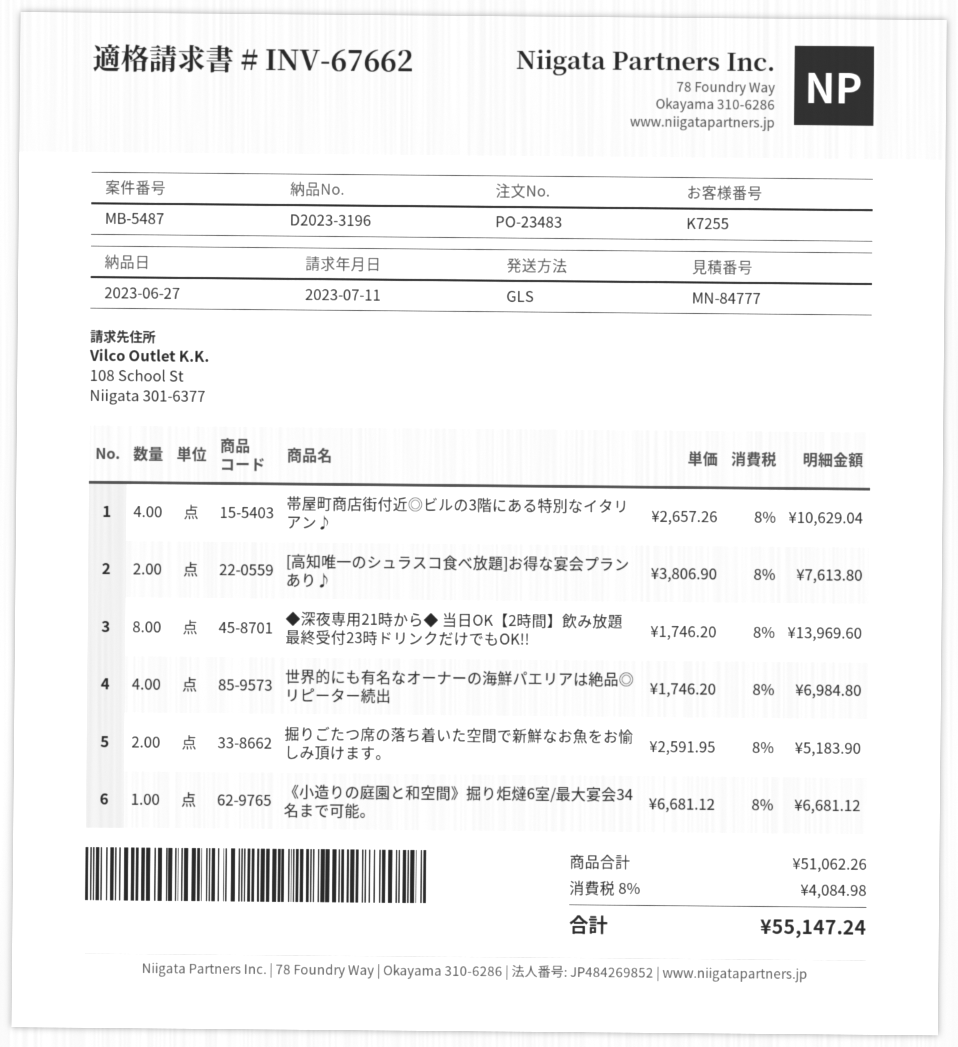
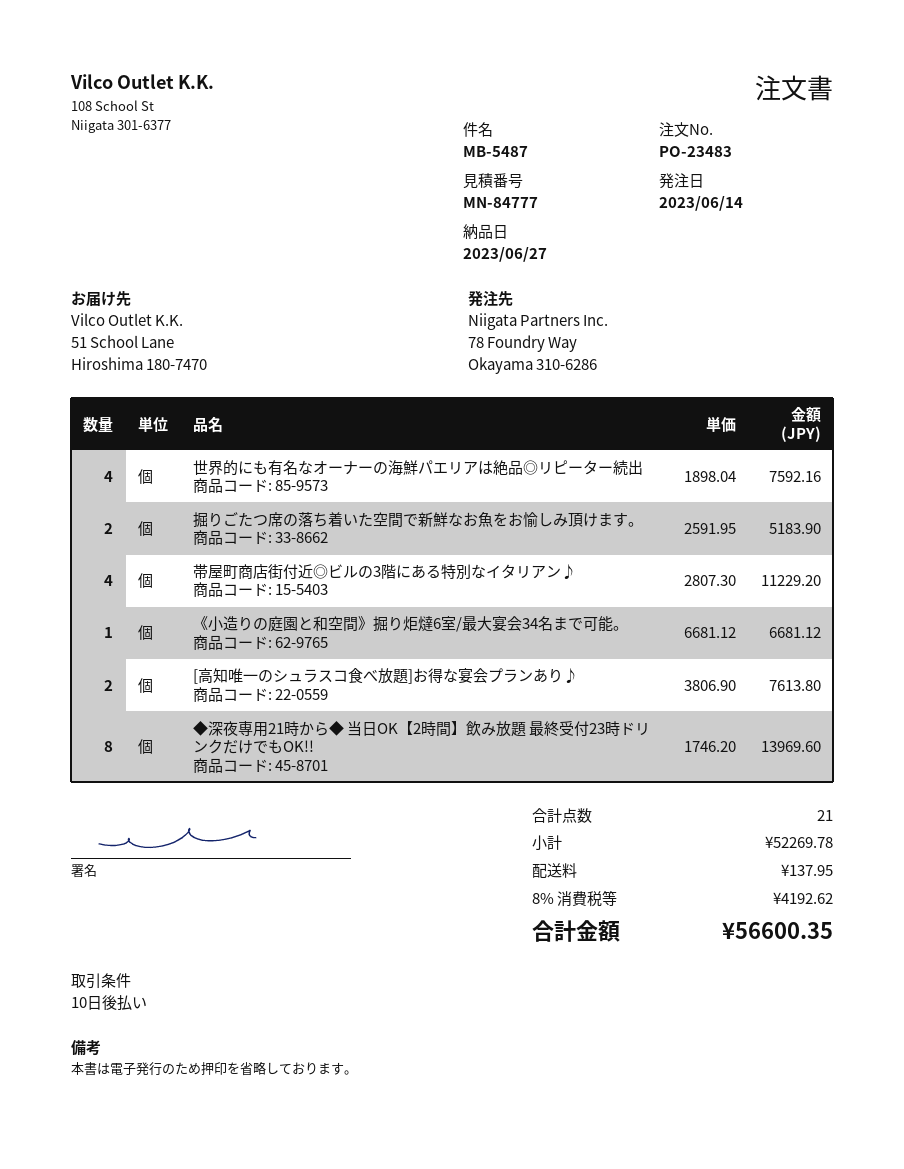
帯屋町商店街付近◎ビルの3階にある特別なイタリアン♪: 4 x 2657.26 = 10629.04 -> 4 x 2807.30 = 11229.20
世界的にも有名なオーナーの海鮮パエリアは絶品◎リピーター続出: 4 x 1746.20 = 6984.80 -> 4 x 1898.04 = 7592.16
subtotal: 51062.26 -> 52269.78
shipping: none -> 137.95
tax: 8% = 4084.98 -> 8% = 4192.62
total: 55147.24 -> 56600.35

